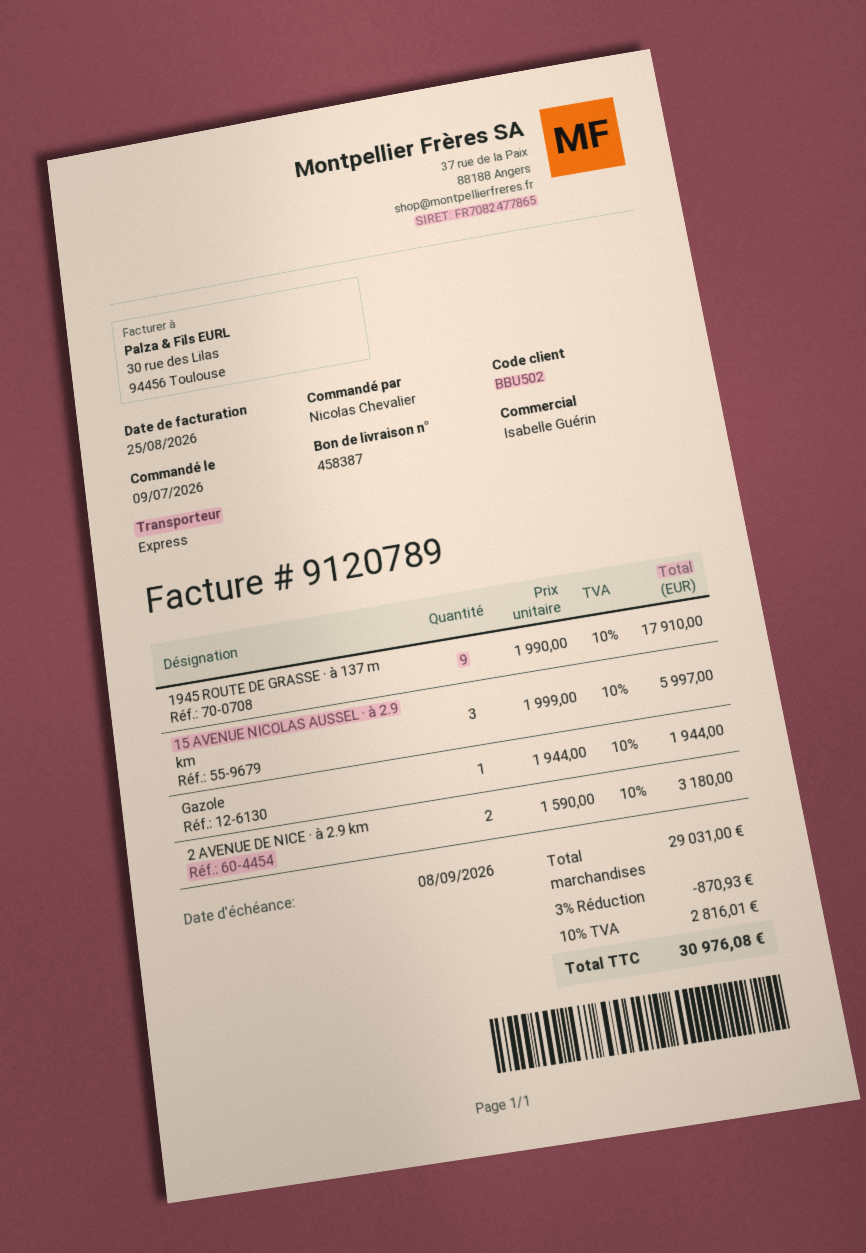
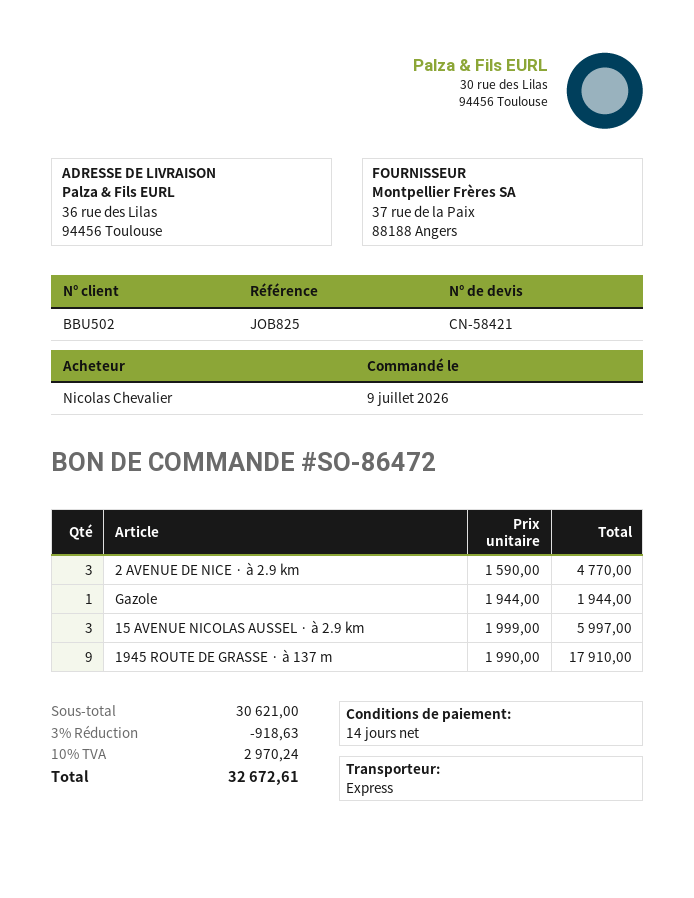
2 AVENUE DE NICE · à 2.9 km: 2 x 1590.00 = 3180.00 -> 3 x 1590.00 = 4770.00
subtotal: 29031.00 -> 30621.00
discount: 3% = 870.93 -> 3% = 918.63
tax: 10% = 2816.01 -> 10% = 2970.24
total: 30976.08 -> 32672.61

